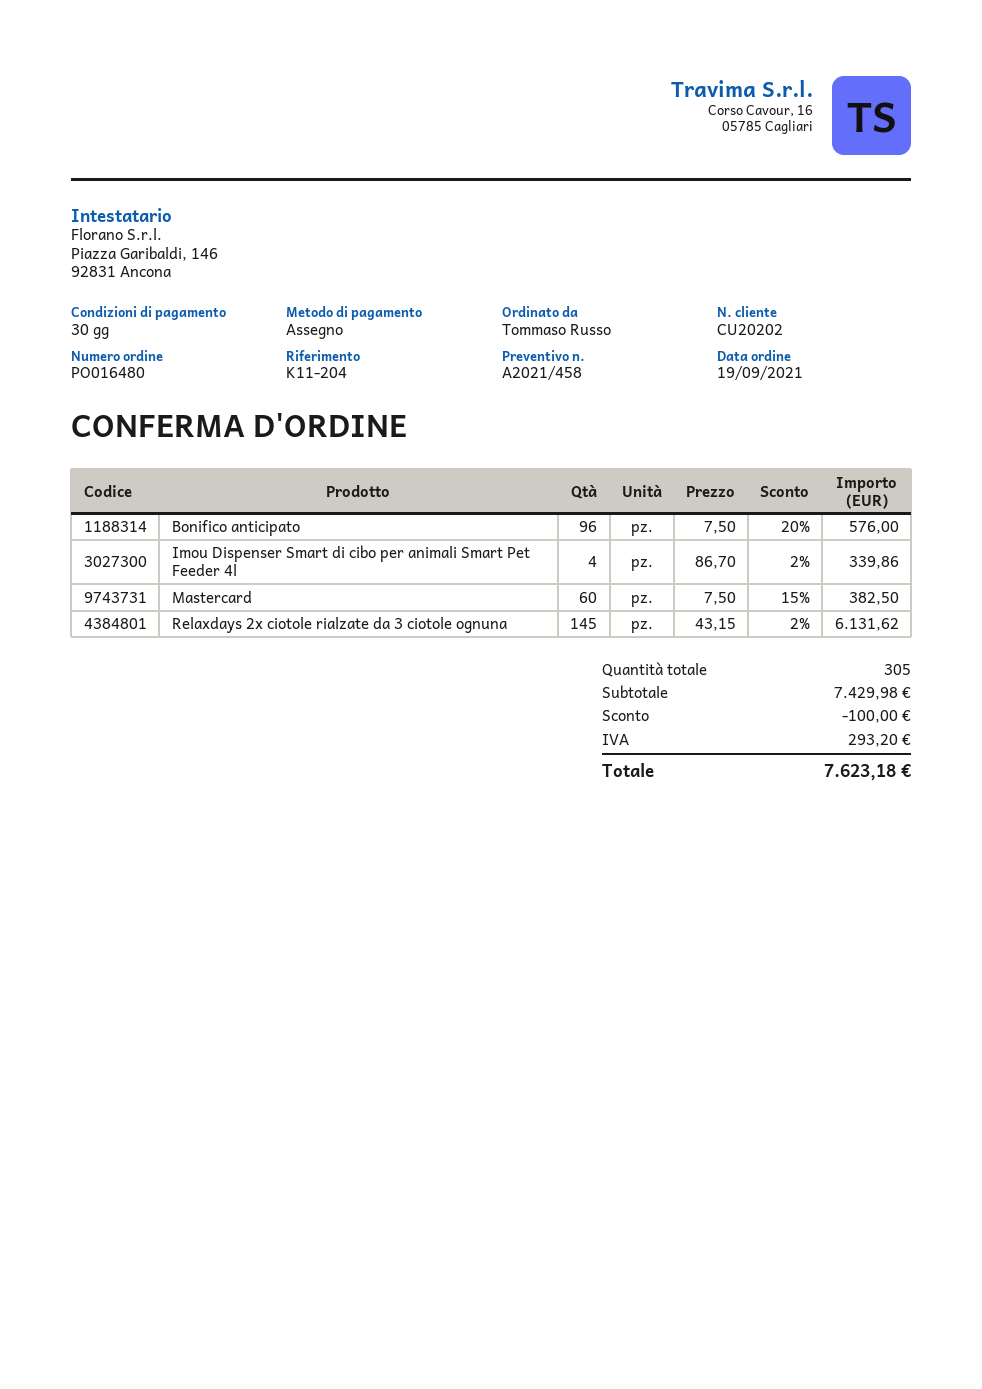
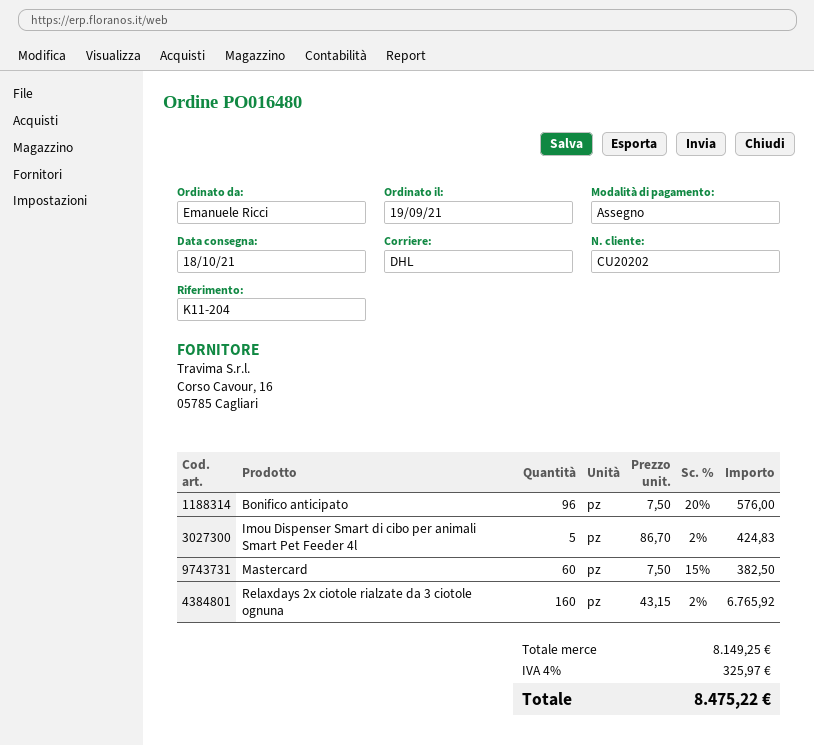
ordered by: Tommaso Russo -> Emanuele Ricci
Imou Dispenser Smart di cibo per animali Smart Pet Feeder 4l: 4 x 86.70 - 2% = 339.86 -> 5 x 86.70 - 2% = 424.83
Relaxdays 2x ciotole rialzate da 3 ciotole ognuna: 145 x 43.15 - 2% = 6131.62 -> 160 x 43.15 - 2% = 6765.92
subtotal: 7429.98 -> 8149.25
discount: 100.00 -> none
tax: 293.20 -> 325.97
total: 7623.18 -> 8475.22

